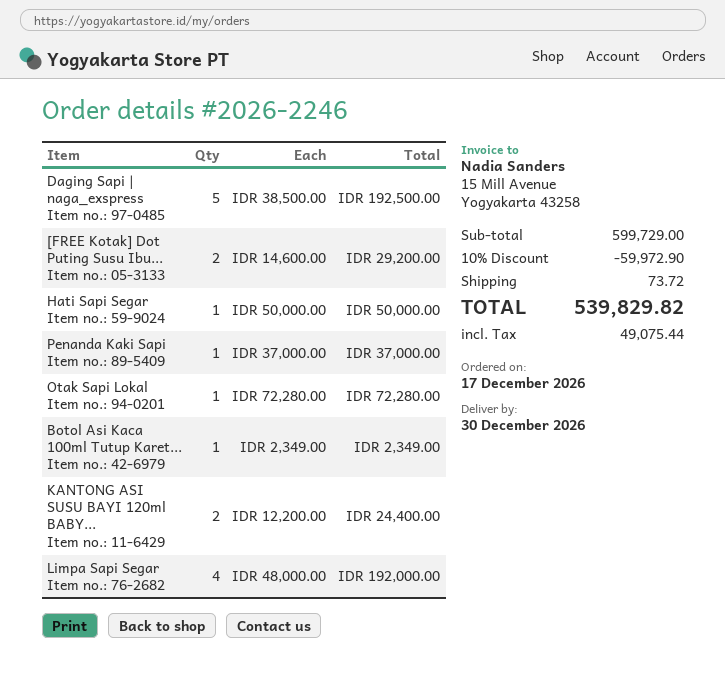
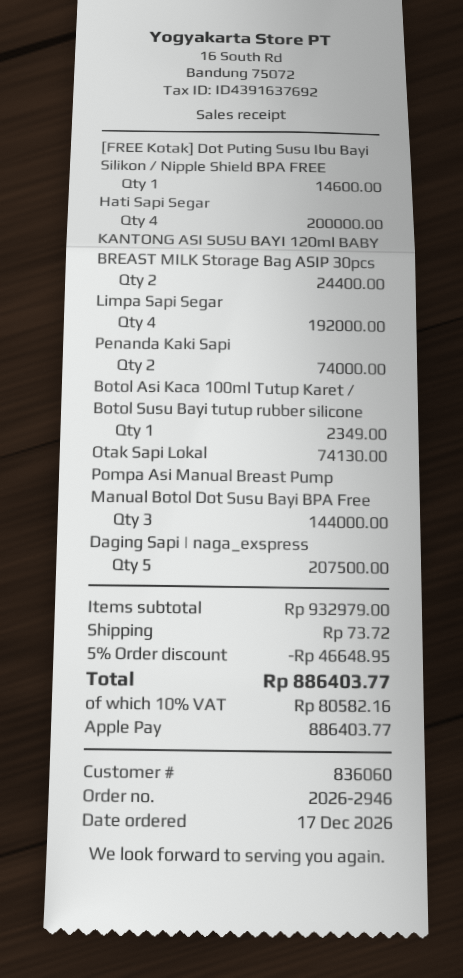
order number: 2026-2246 -> 2026-2946
Daging Sapi | naga_exspress: 5 for 192500.00 -> 5 for 207500.00
[FREE Kotak] Dot Puting Susu Ibu...: 2 for 29200.00 -> 1 for 14600.00
Hati Sapi Segar: 1 for 50000.00 -> 4 for 200000.00
Penanda Kaki Sapi: 1 for 37000.00 -> 2 for 74000.00
Otak Sapi Lokal: 1 for 72280.00 -> 1 for 74130.00
Pompa Asi Manual Breast Pump Manual Botol Dot Susu Bayi BPA Free: none -> 3 for 144000.00
subtotal: 599729.00 -> 932979.00
discount: 10% = 59972.90 -> 5% = 46648.95
tax: 49075.44 -> 80582.16
total: 539829.82 -> 886403.77

